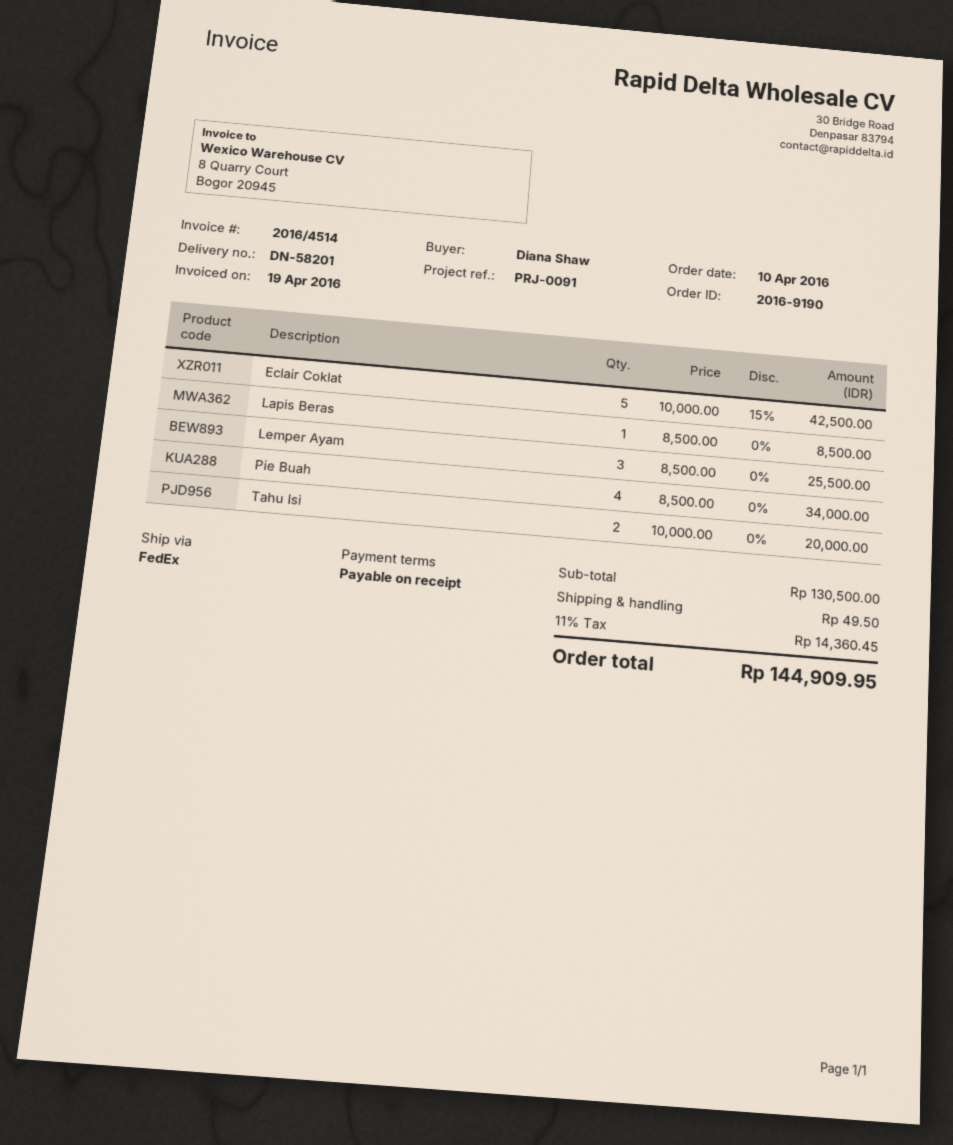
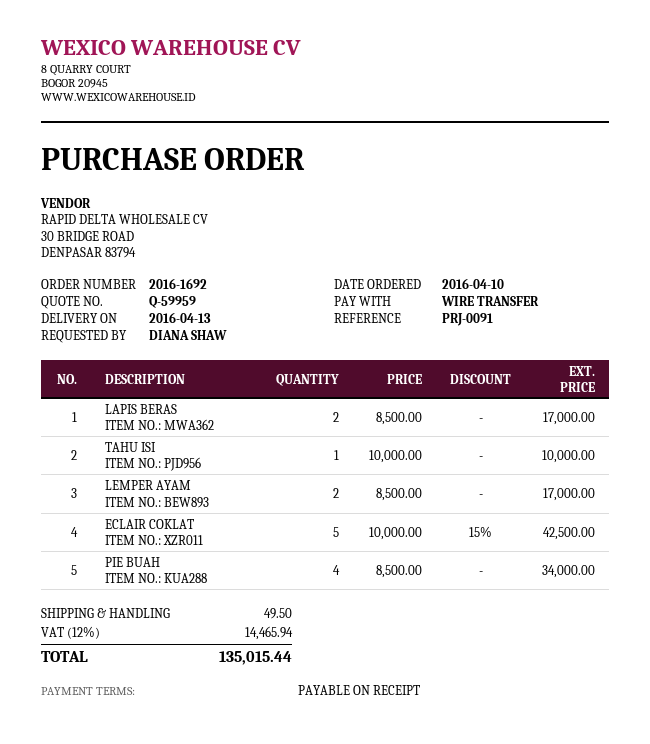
order number: 2016-9190 -> 2016-1692
Lapis Beras: 1 x 8500.00 = 8500.00 -> 2 x 8500.00 = 17000.00
Lemper Ayam: 3 x 8500.00 = 25500.00 -> 2 x 8500.00 = 17000.00
Tahu Isi: 2 x 10000.00 = 20000.00 -> 1 x 10000.00 = 10000.00
tax: 11% = 14360.45 -> 12% = 14465.94
total: 144909.95 -> 135015.44

